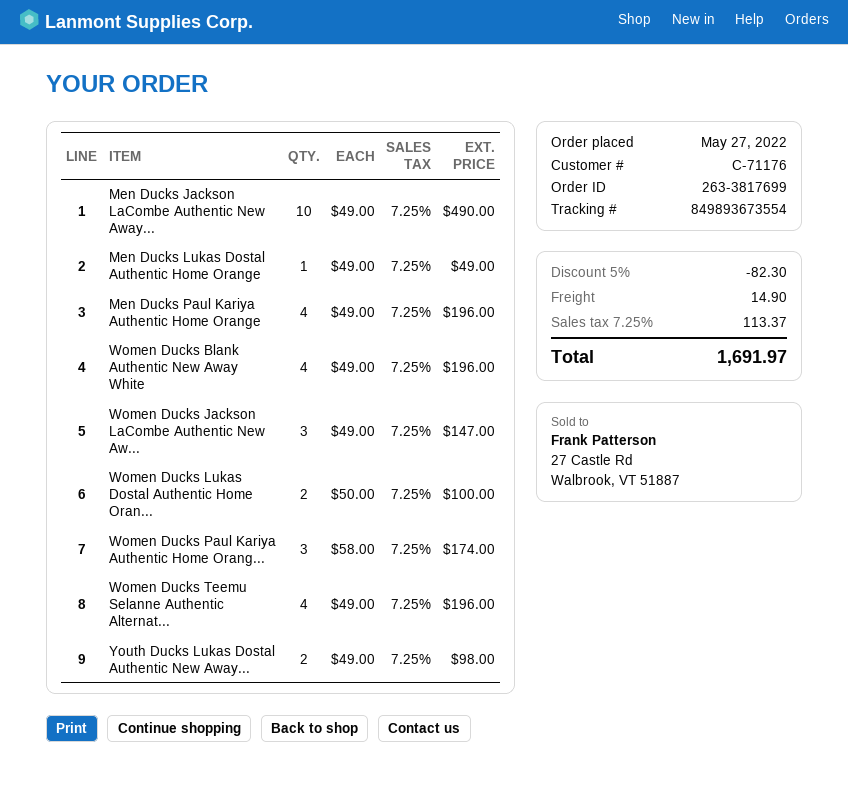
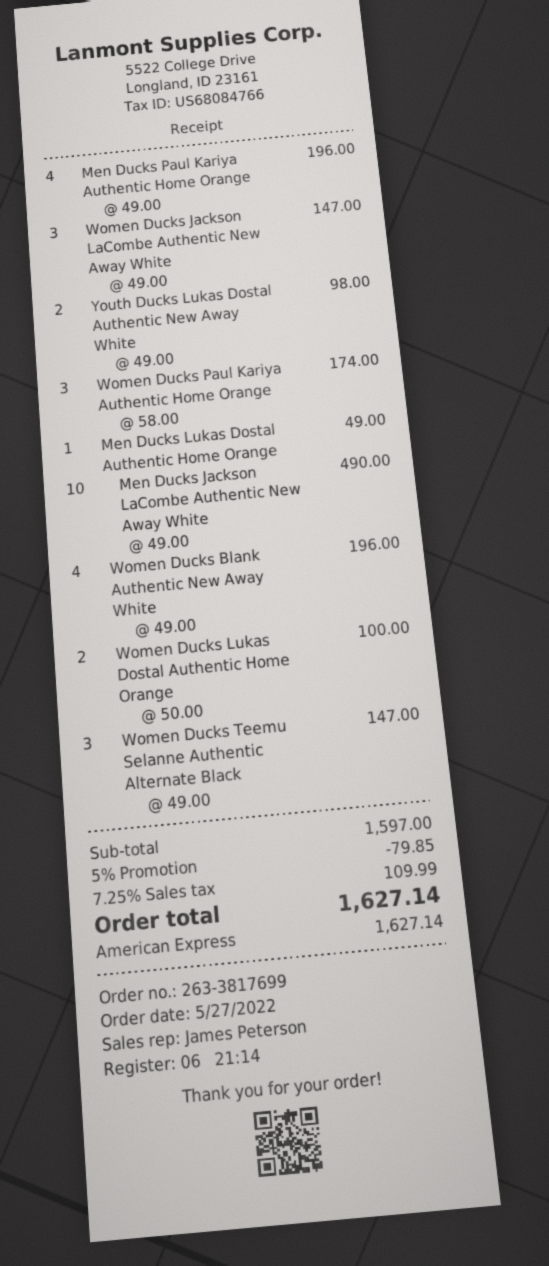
Women Ducks Teemu Selanne Authentic Alternat...: 4 x 49.00 = 196.00 -> 3 x 49.00 = 147.00
discount: 5% = 82.30 -> 5% = 79.85
shipping: 14.90 -> none
tax: 7.25% = 113.37 -> 7.25% = 109.99
total: 1691.97 -> 1627.14

